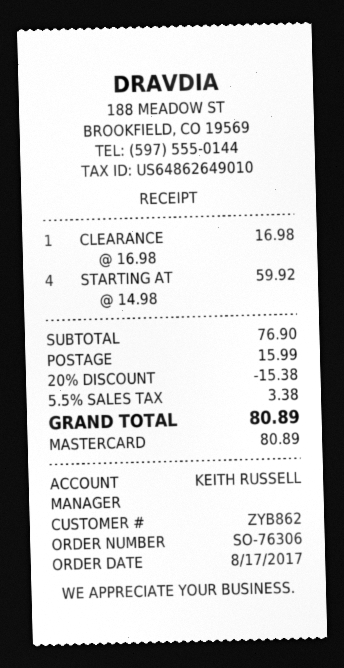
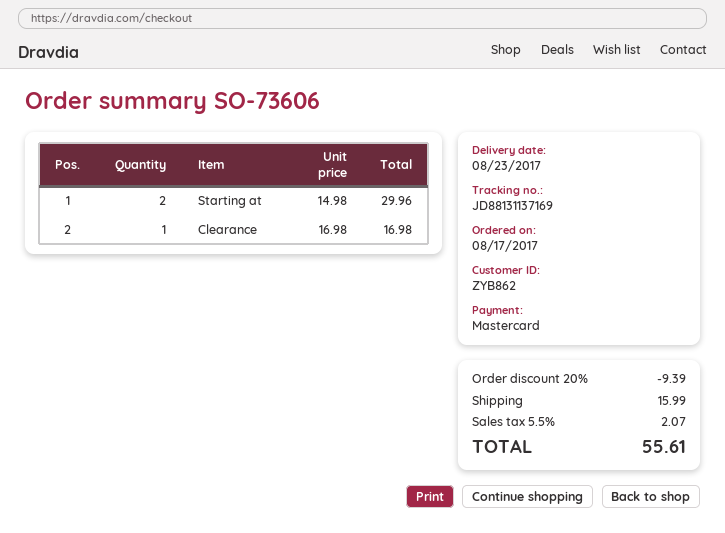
order number: SO-76306 -> SO-73606
STARTING AT: 4 x 14.98 = 59.92 -> 2 x 14.98 = 29.96
discount: 20% = 15.38 -> 20% = 9.39
tax: 5.5% = 3.38 -> 5.5% = 2.07
total: 80.89 -> 55.61

